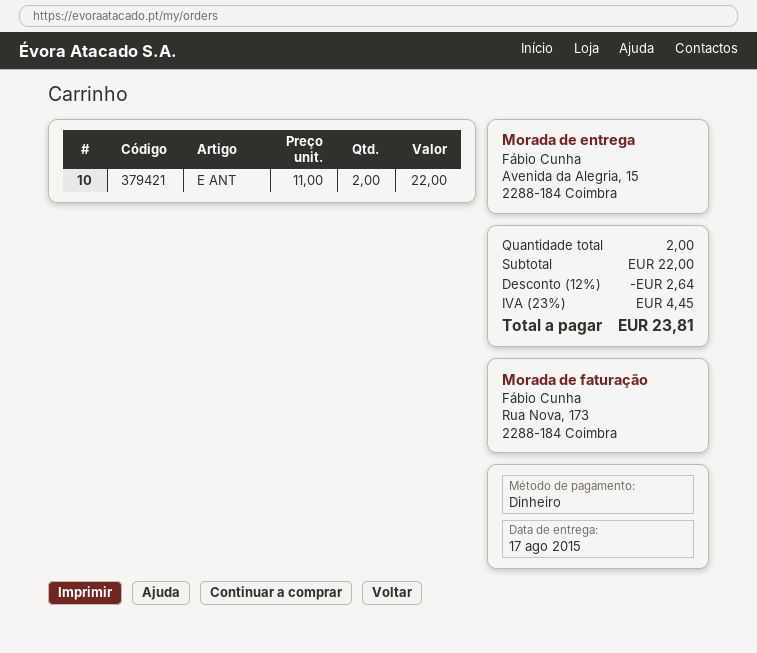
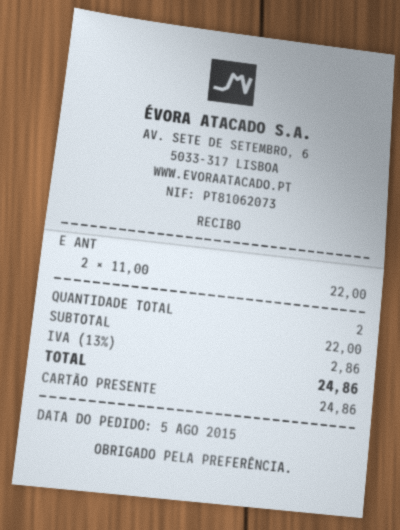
payment method: cash -> gift card
discount: 12% = 2.64 -> none
tax: 23% = 4.45 -> 13% = 2.86
total: 23.81 -> 24.86

